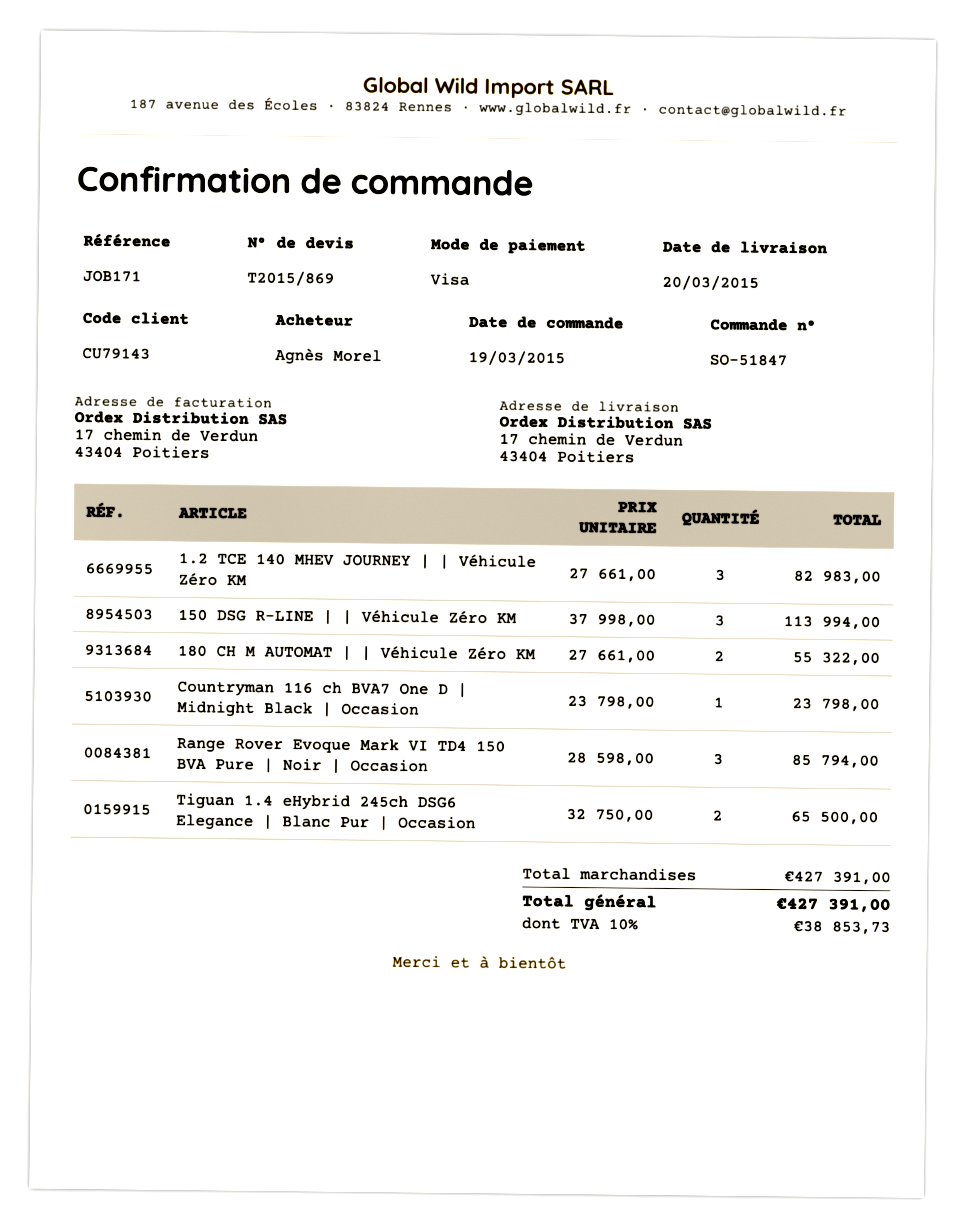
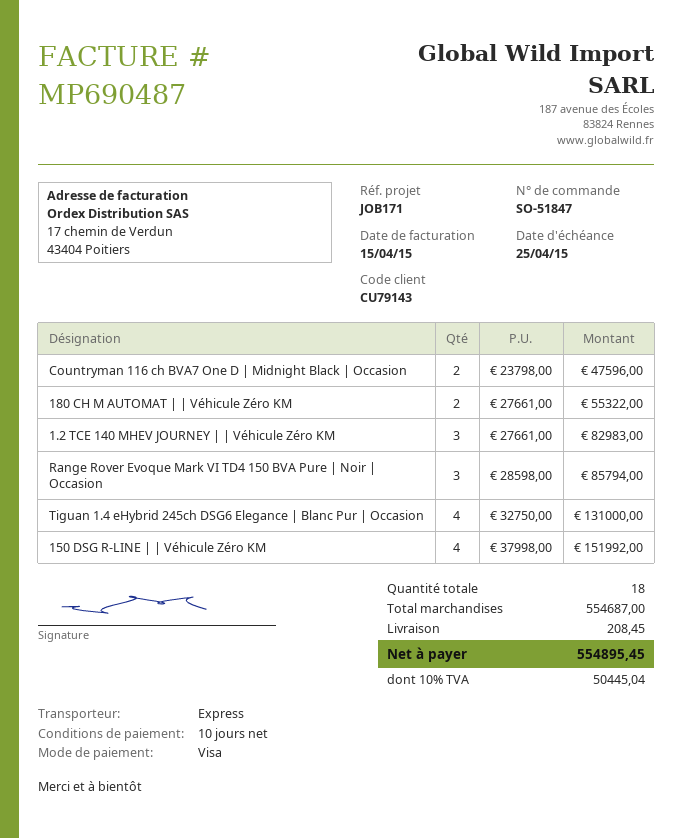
150 DSG R-LINE | | Véhicule Zéro KM: 3 x 37998.00 = 113994.00 -> 4 x 37998.00 = 151992.00
Countryman 116 ch BVA7 One D | Midnight Black | Occasion: 1 x 23798.00 = 23798.00 -> 2 x 23798.00 = 47596.00
Tiguan 1.4 eHybrid 245ch DSG6 Elegance | Blanc Pur | Occasion: 2 x 32750.00 = 65500.00 -> 4 x 32750.00 = 131000.00
subtotal: 427391.00 -> 554687.00
shipping: none -> 208.45
tax: 10% = 38853.73 -> 10% = 50445.04
total: 427391.00 -> 554895.45

